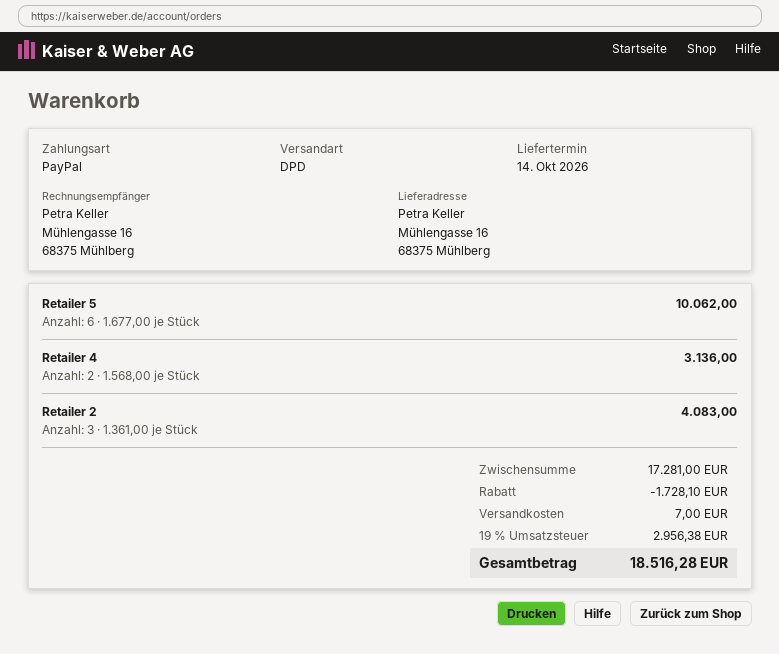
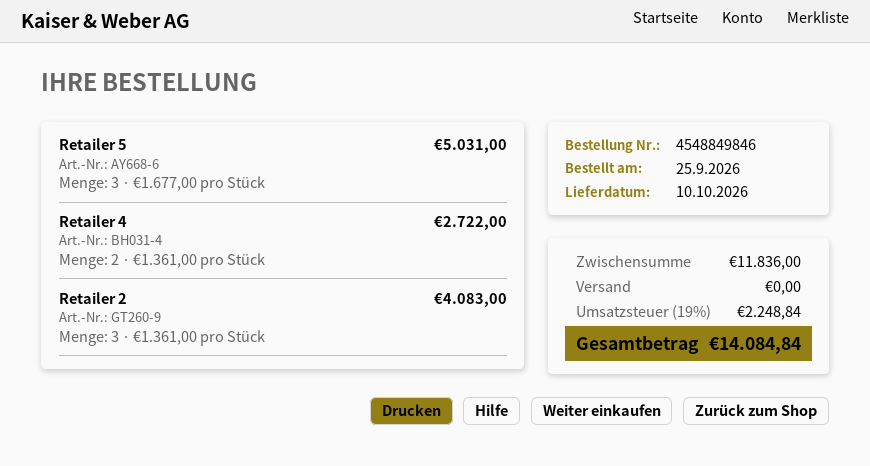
delivery date: 2026-10-14 -> 2026-10-10
Retailer 5: 6 x 1677.00 = 10062.00 -> 3 x 1677.00 = 5031.00
Retailer 4: 2 x 1568.00 = 3136.00 -> 2 x 1361.00 = 2722.00
subtotal: 17281.00 -> 11836.00
discount: 1728.10 -> none
shipping: 7.00 -> 0.00
tax: 19% = 2956.38 -> 19% = 2248.84
total: 18516.28 -> 14084.84

